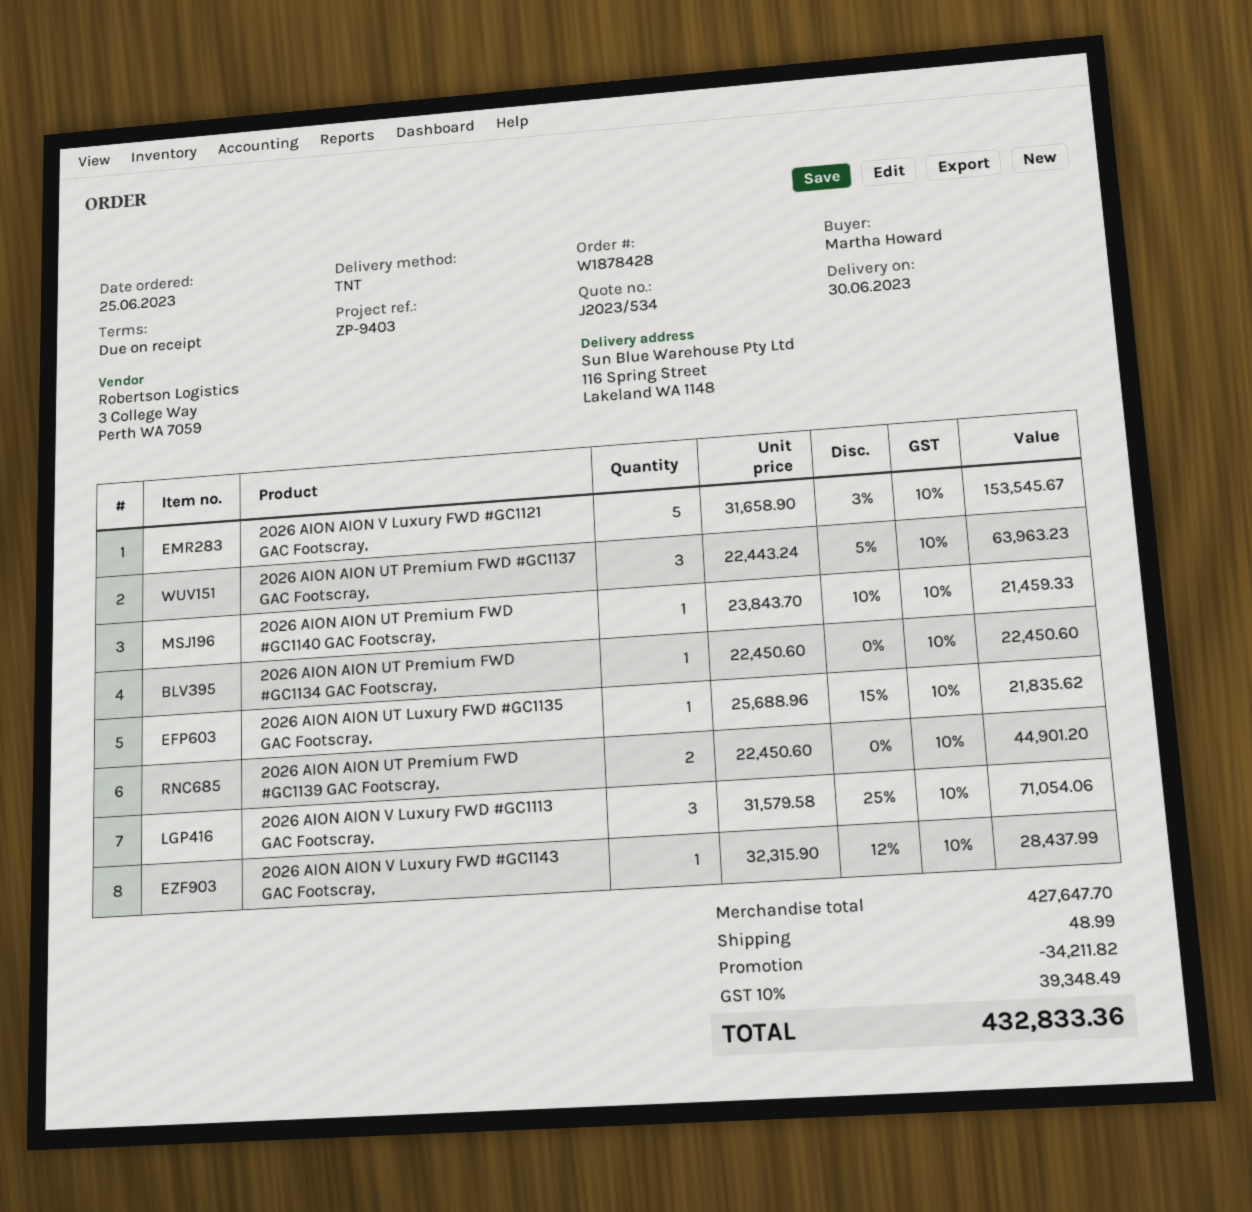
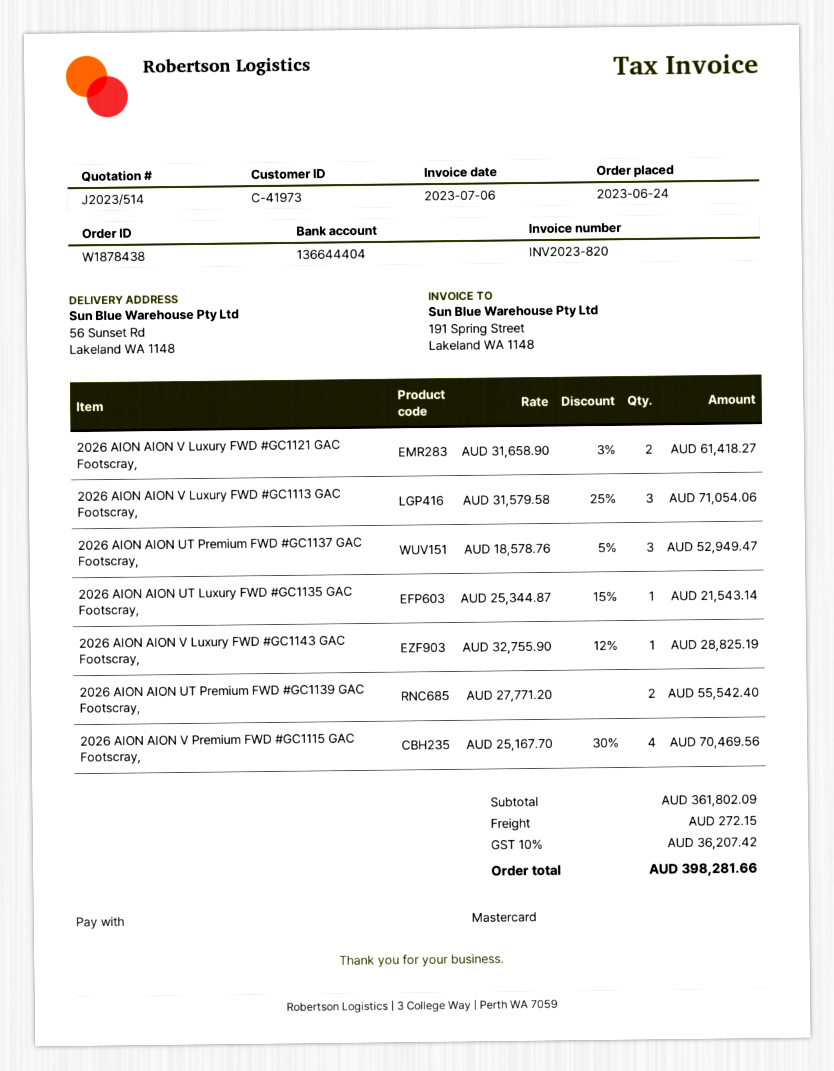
quote number: J2023/534 -> J2023/514
order number: W1878428 -> W1878438
order date: 2023-06-25 -> 2023-06-24
ship to: 116 Spring Street, Lakeland WA 1148 -> 56 Sunset Rd, Lakeland WA 1148
2026 AION AION V Luxury FWD #GC1121 GAC Footscray,: 5 x 31658.90 - 3% = 153545.67 -> 2 x 31658.90 - 3% = 61418.27
2026 AION AION UT Premium FWD #GC1137 GAC Footscray,: 3 x 22443.24 - 5% = 63963.23 -> 3 x 18578.76 - 5% = 52949.47
2026 AION AION UT Premium FWD #GC1140 GAC Footscray,: 1 x 23843.70 - 10% = 21459.33 -> none
2026 AION AION UT Premium FWD #GC1134 GAC Footscray,: 1 x 22450.60 = 22450.60 -> none
2026 AION AION UT Luxury FWD #GC1135 GAC Footscray,: 1 x 25688.96 - 15% = 21835.62 -> 1 x 25344.87 - 15% = 21543.14
2026 AION AION UT Premium FWD #GC1139 GAC Footscray,: 2 x 22450.60 = 44901.20 -> 2 x 27771.20 = 55542.40
2026 AION AION V Luxury FWD #GC1143 GAC Footscray,: 1 x 32315.90 - 12% = 28437.99 -> 1 x 32755.90 - 12% = 28825.19
2026 AION AION V Premium FWD #GC1115 GAC Footscray,: none -> 4 x 25167.70 - 30% = 70469.56
subtotal: 427647.70 -> 361802.09
discount: 34211.82 -> none
shipping: 48.99 -> 272.15
tax: 10% = 39348.49 -> 10% = 36207.42
total: 432833.36 -> 398281.66

